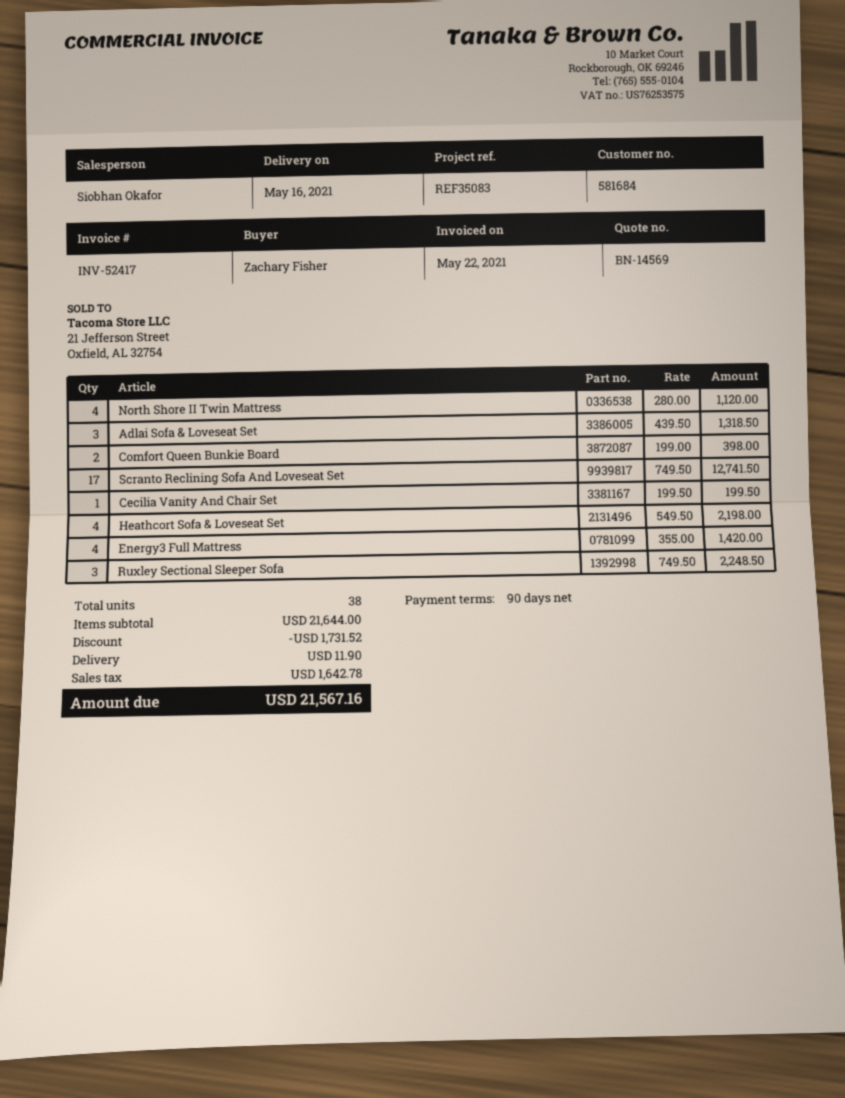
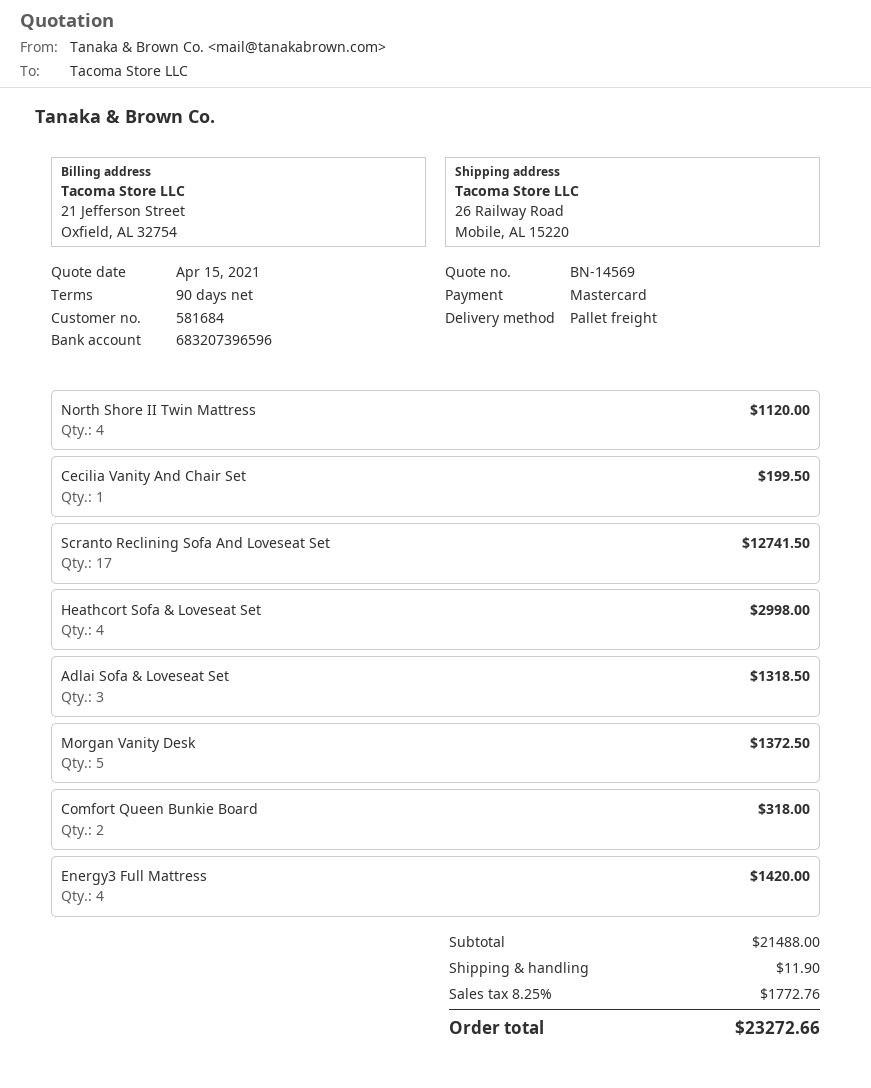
Comfort Queen Bunkie Board: 2 for 398.00 -> 2 for 318.00
Heathcort Sofa & Loveseat Set: 4 for 2198.00 -> 4 for 2998.00
Ruxley Sectional Sleeper Sofa: 3 for 2248.50 -> none
Morgan Vanity Desk: none -> 5 for 1372.50
subtotal: 21644.00 -> 21488.00
discount: 1731.52 -> none
tax: 1642.78 -> 1772.76
total: 21567.16 -> 23272.66

